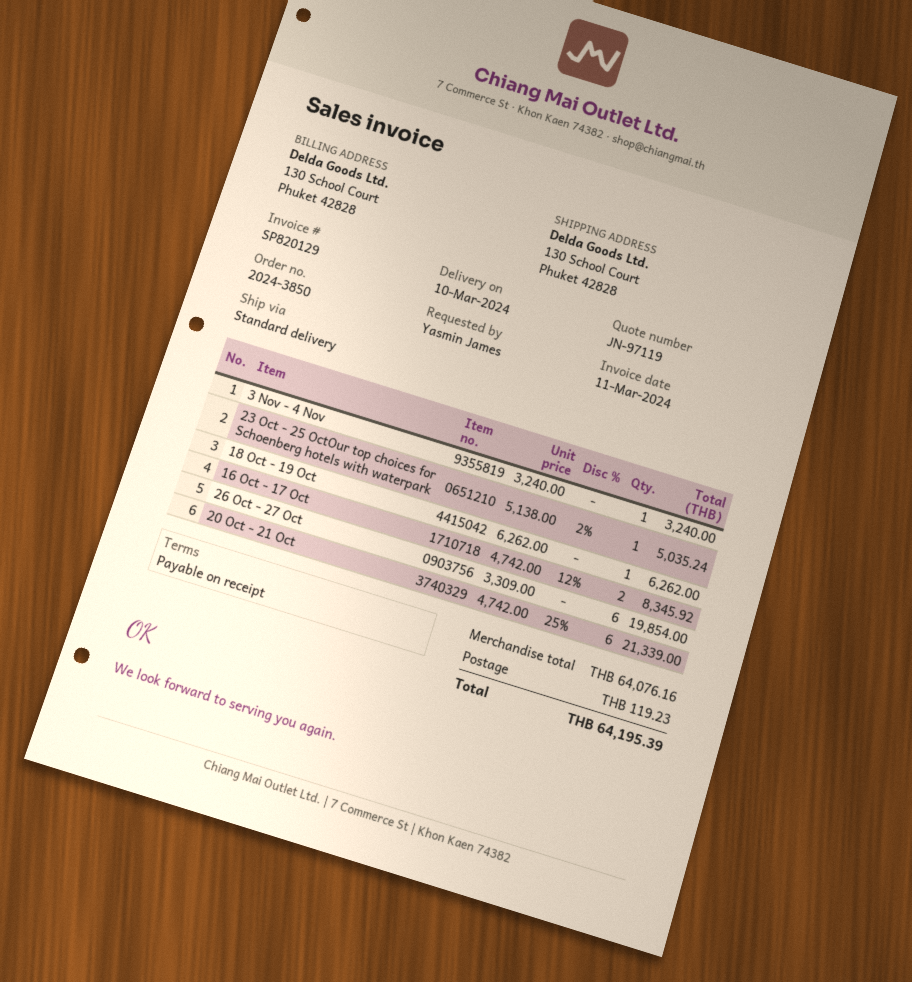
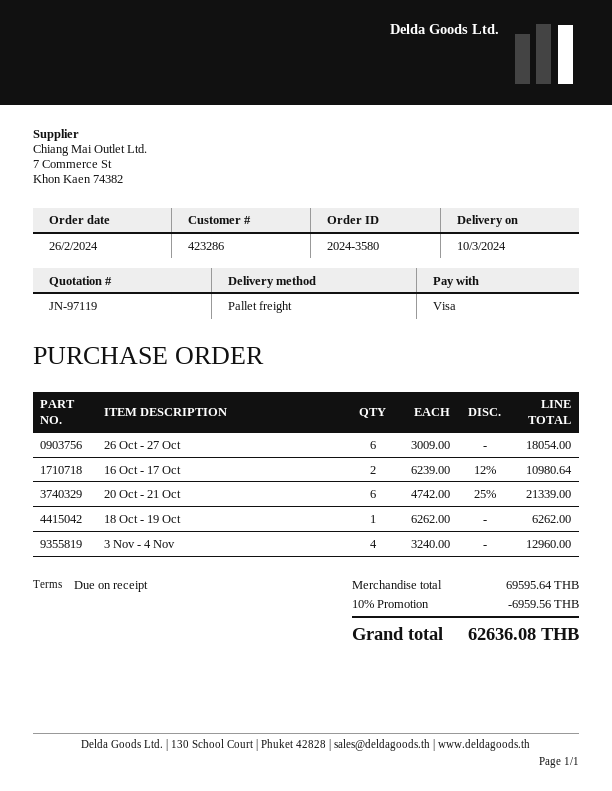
order number: 2024-3850 -> 2024-3580
shipping method: standard -> pallet freight
3 Nov - 4 Nov: 1 x 3240.00 = 3240.00 -> 4 x 3240.00 = 12960.00
23 Oct - 25 OctOur top choices for Schoenberg hotels with waterpark: 1 x 5138.00 - 2% = 5035.24 -> none
16 Oct - 17 Oct: 2 x 4742.00 - 12% = 8345.92 -> 2 x 6239.00 - 12% = 10980.64
26 Oct - 27 Oct: 6 x 3309.00 = 19854.00 -> 6 x 3009.00 = 18054.00
subtotal: 64076.16 -> 69595.64
discount: none -> 10% = 6959.56
shipping: 119.23 -> none
total: 64195.39 -> 62636.08

